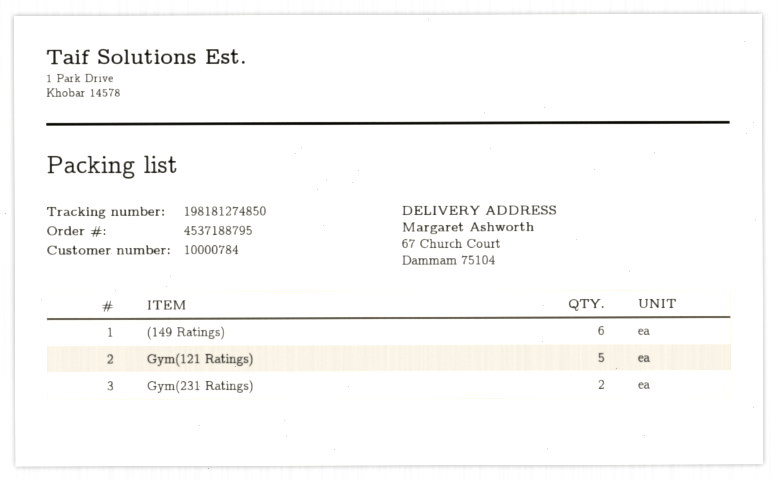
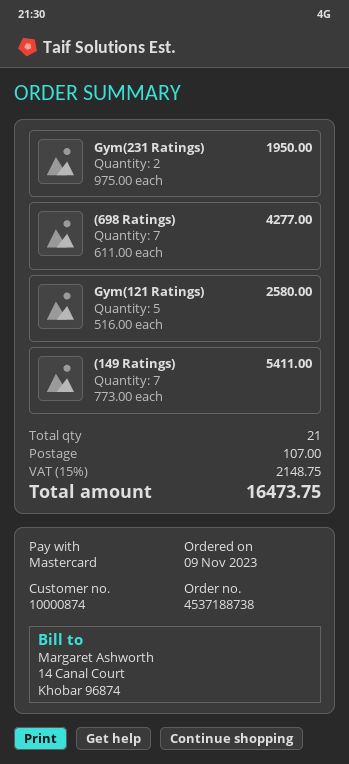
order number: 4537188795 -> 4537188738
customer number: 10000784 -> 10000874
(149 Ratings): 6 -> 7
(698 Ratings): none -> 7

